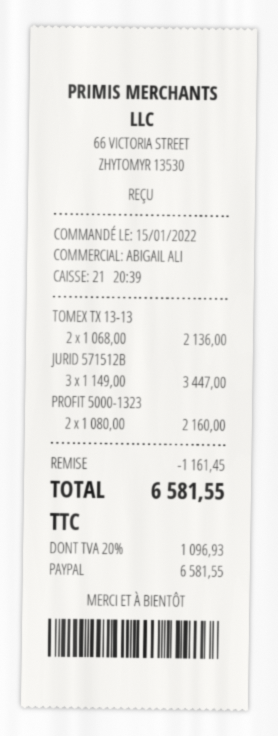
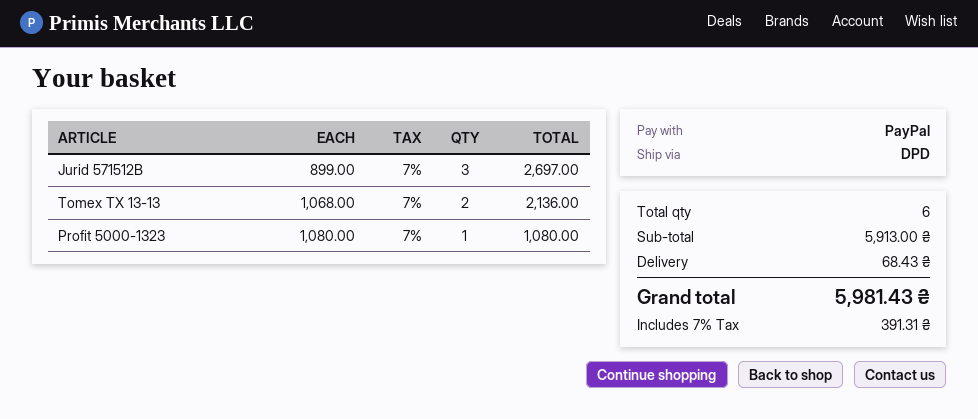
JURID 571512B: 3 x 1149.00 = 3447.00 -> 3 x 899.00 = 2697.00
PROFIT 5000-1323: 2 x 1080.00 = 2160.00 -> 1 x 1080.00 = 1080.00
discount: 1161.45 -> none
shipping: none -> 68.43
tax: 20% = 1096.93 -> 7% = 391.31
total: 6581.55 -> 5981.43

